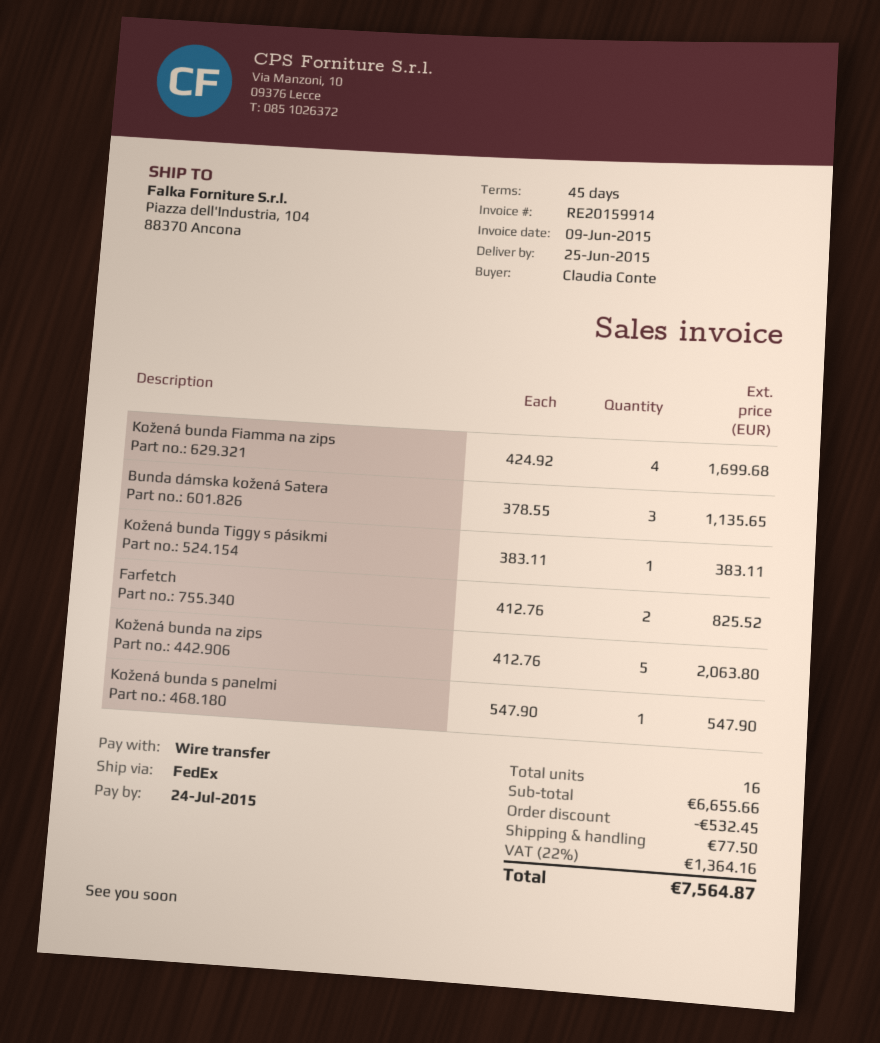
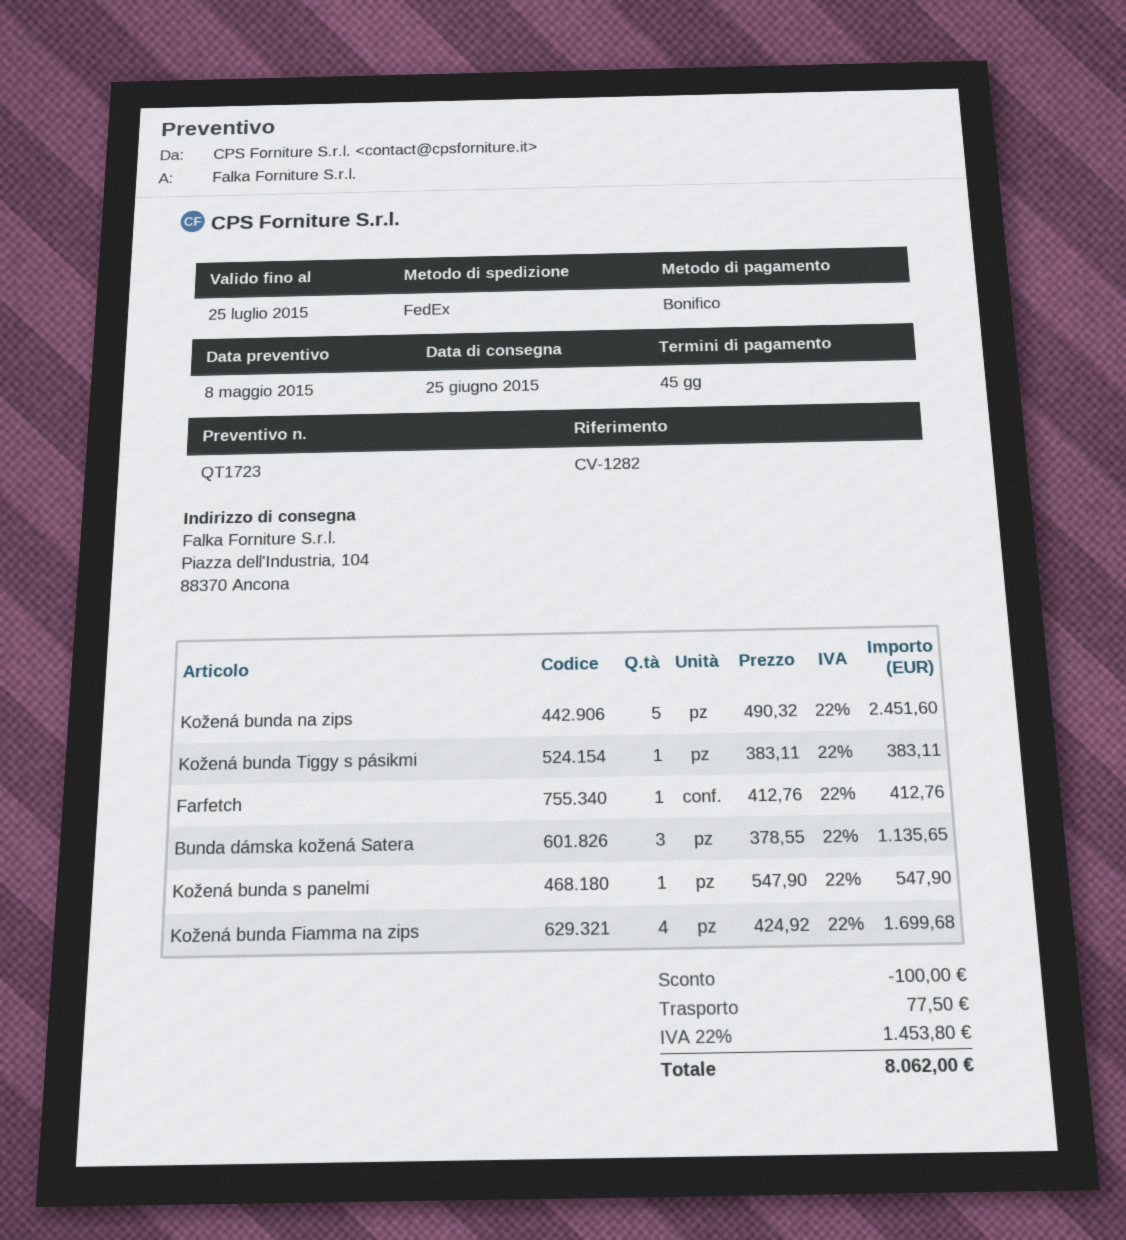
Farfetch: 2 x 412.76 = 825.52 -> 1 x 412.76 = 412.76
Kožená bunda na zips: 5 x 412.76 = 2063.80 -> 5 x 490.32 = 2451.60
discount: 532.45 -> 100.00
tax: 22% = 1364.16 -> 22% = 1453.80
total: 7564.87 -> 8062.00

